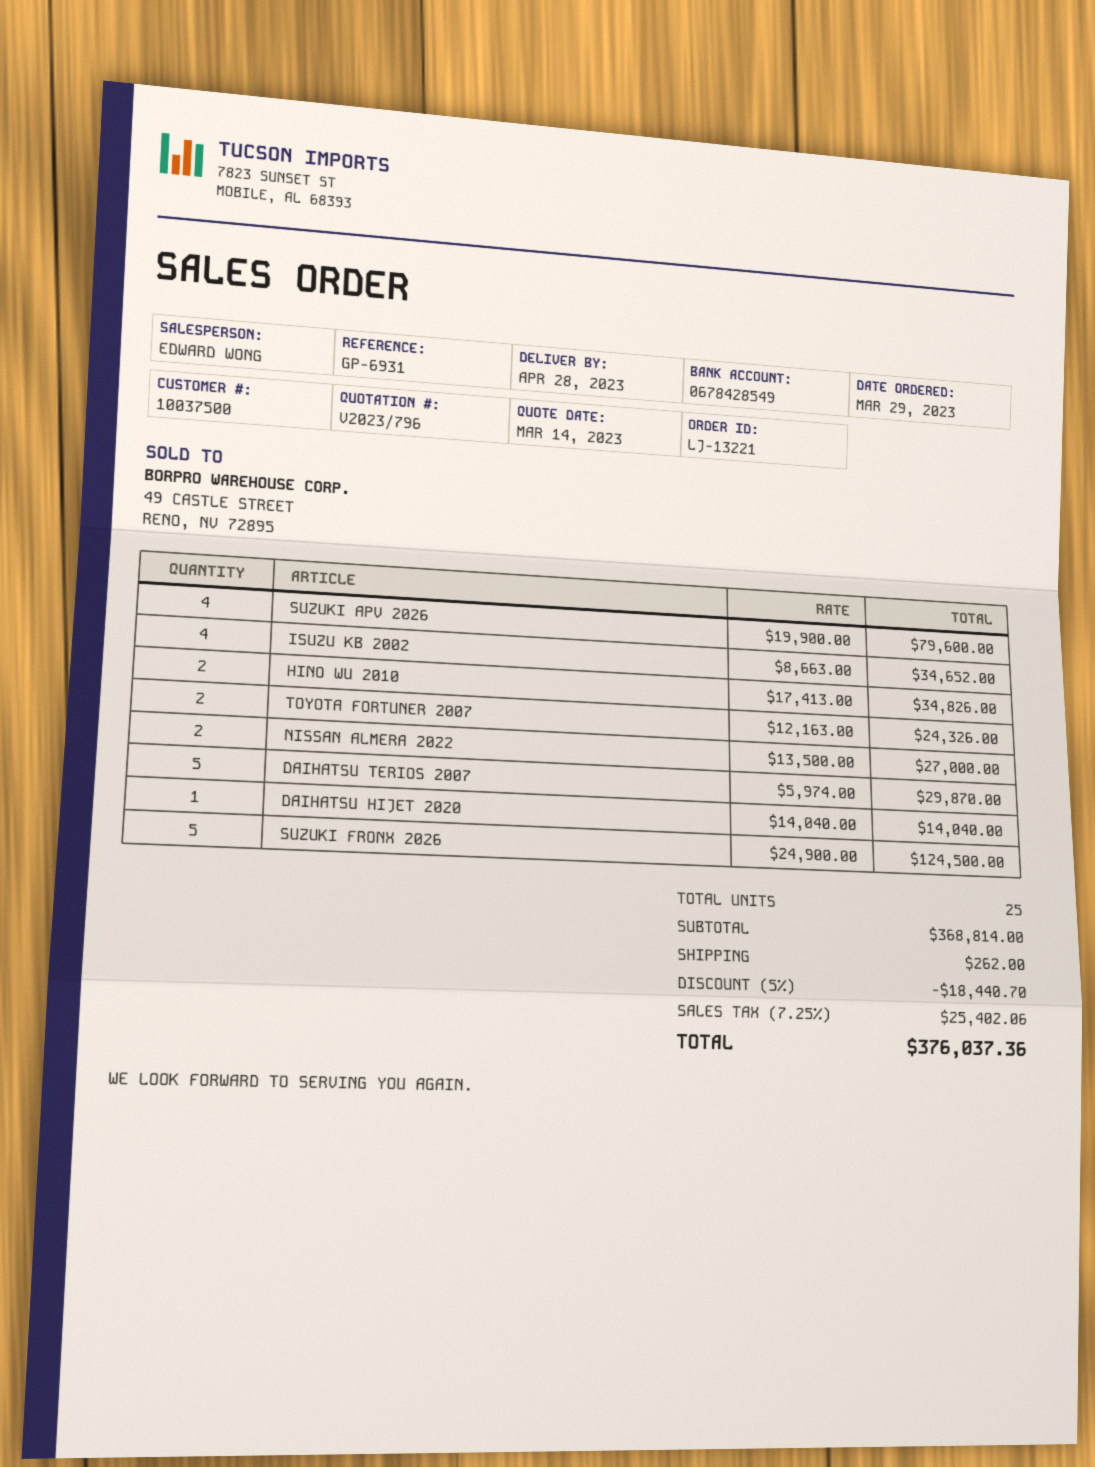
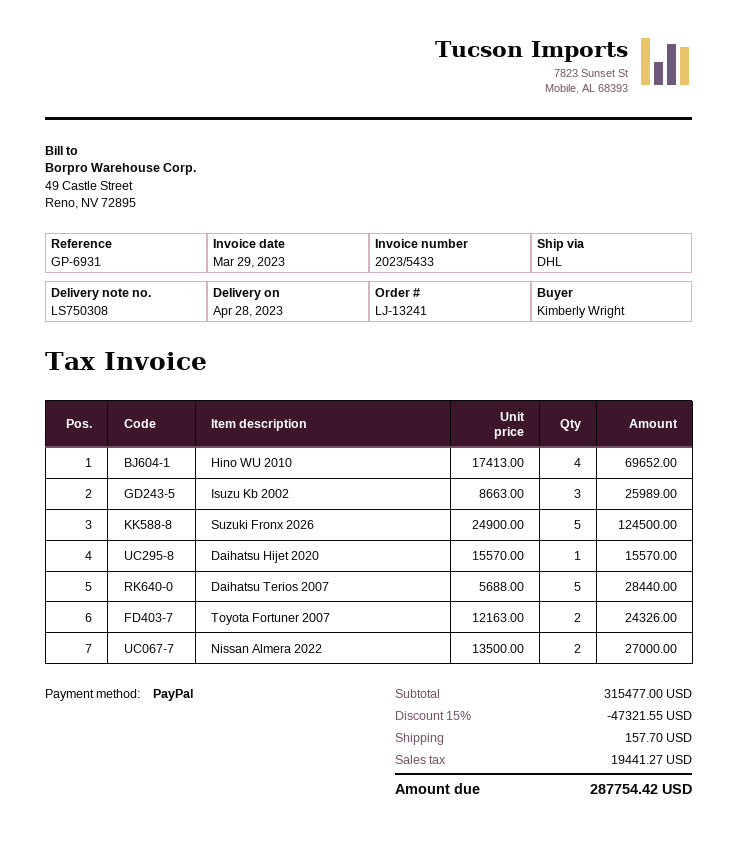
order number: LJ-13221 -> LJ-13241
SUZUKI APV 2026: 4 x 19900.00 = 79600.00 -> none
ISUZU KB 2002: 4 x 8663.00 = 34652.00 -> 3 x 8663.00 = 25989.00
HINO WU 2010: 2 x 17413.00 = 34826.00 -> 4 x 17413.00 = 69652.00
DAIHATSU TERIOS 2007: 5 x 5974.00 = 29870.00 -> 5 x 5688.00 = 28440.00
DAIHATSU HIJET 2020: 1 x 14040.00 = 14040.00 -> 1 x 15570.00 = 15570.00
subtotal: 368814.00 -> 315477.00
discount: 5% = 18440.70 -> 15% = 47321.55
shipping: 262.00 -> 157.70
tax: 25402.06 -> 19441.27
total: 376037.36 -> 287754.42

